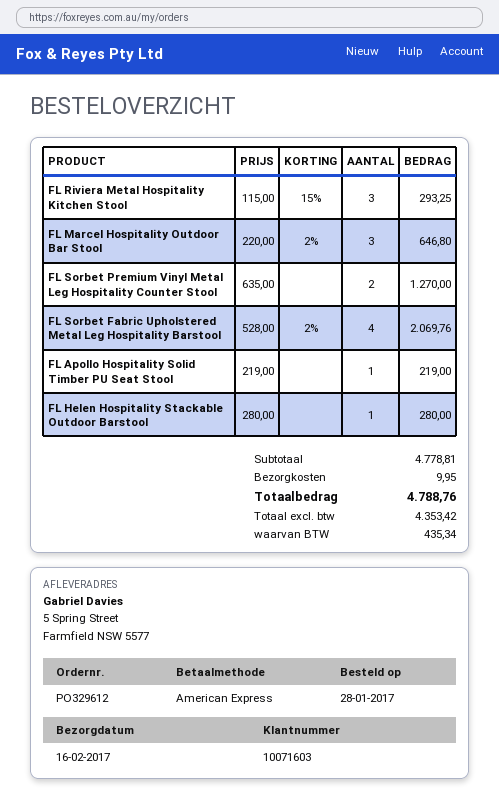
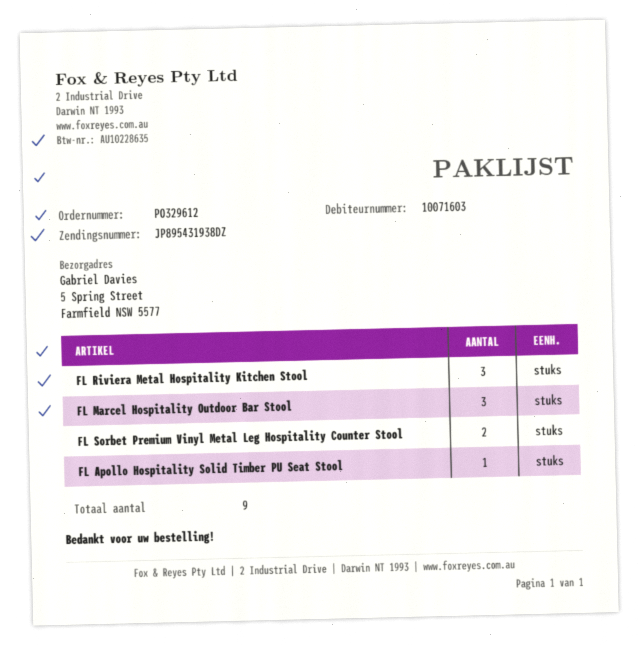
FL Sorbet Fabric Upholstered Metal Leg Hospitality Barstool: 4 -> none
FL Helen Hospitality Stackable Outdoor Barstool: 1 -> none

